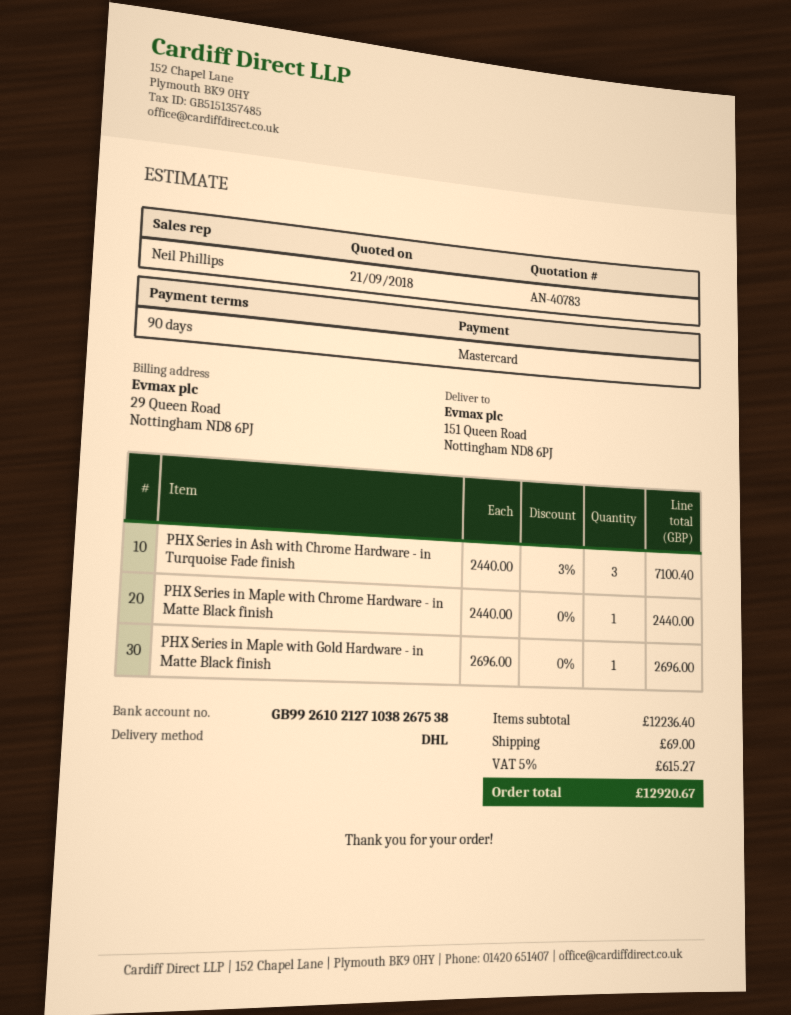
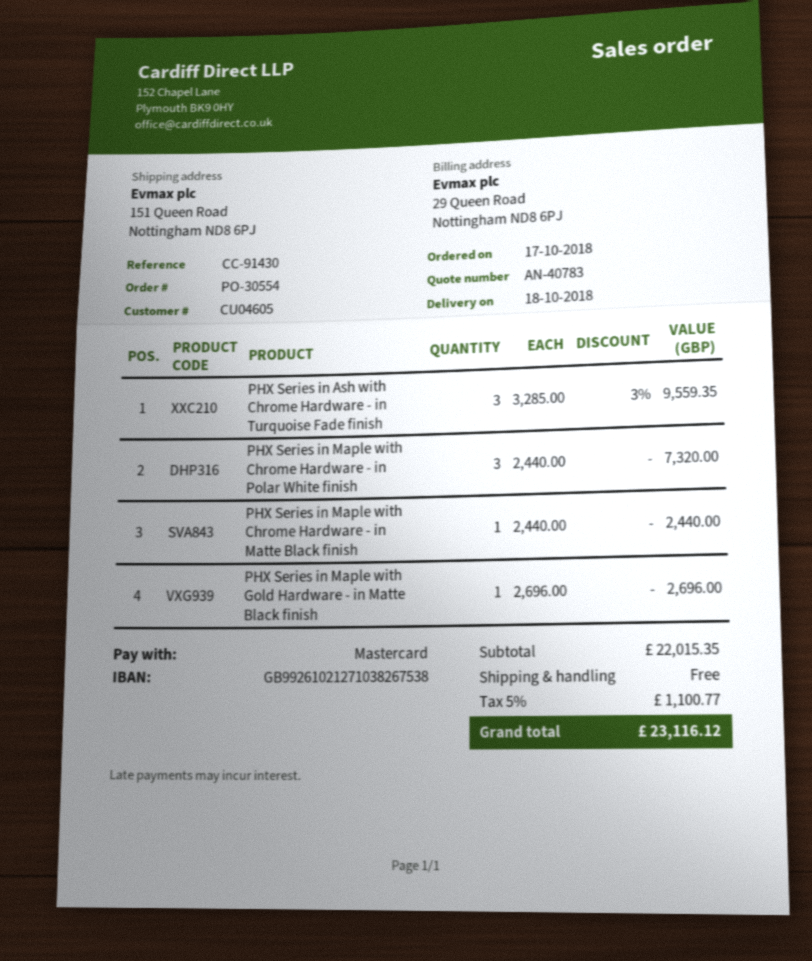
PHX Series in Ash with Chrome Hardware - in Turquoise Fade finish: 3 x 2440.00 - 3% = 7100.40 -> 3 x 3285.00 - 3% = 9559.35
PHX Series in Maple with Chrome Hardware - in Polar White finish: none -> 3 x 2440.00 = 7320.00
subtotal: 12236.40 -> 22015.35
shipping: 69.00 -> 0.00
tax: 5% = 615.27 -> 5% = 1100.77
total: 12920.67 -> 23116.12

